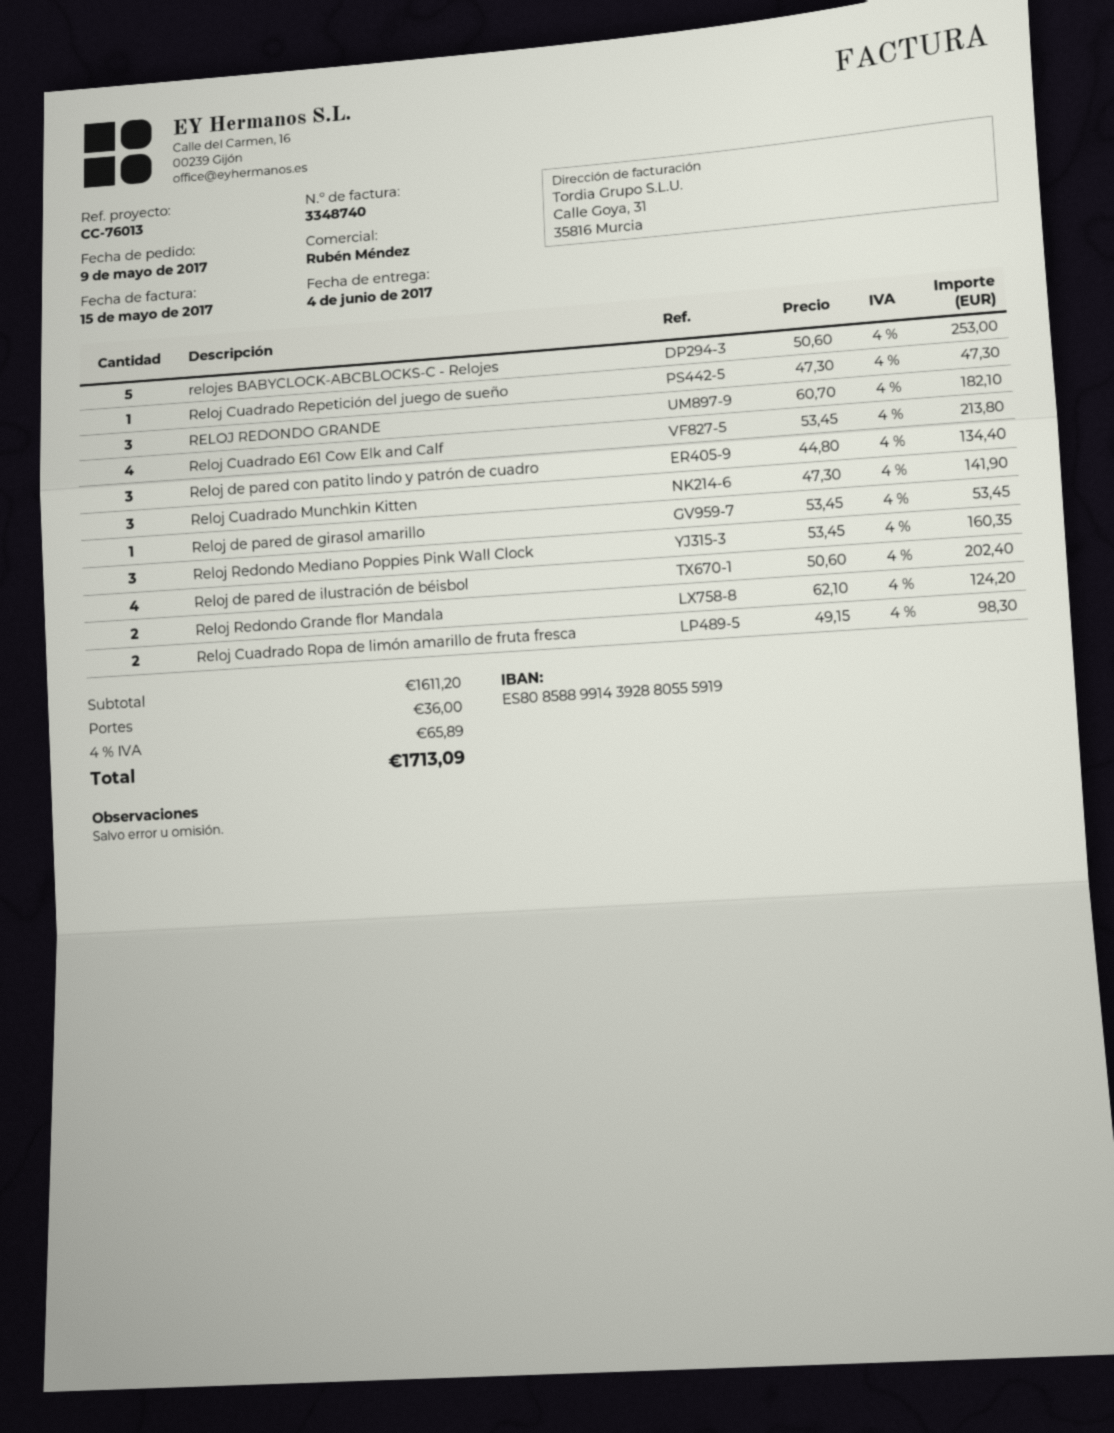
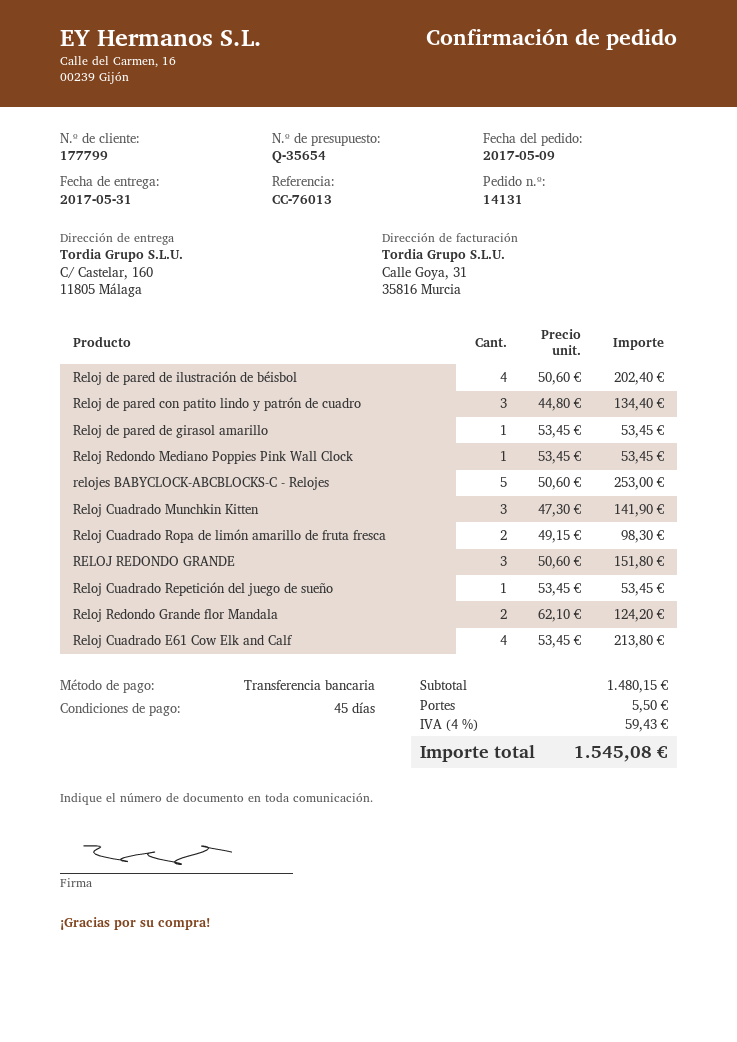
delivery date: 2017-06-04 -> 2017-05-31
Reloj Cuadrado Repetición del juego de sueño: 1 x 47.30 = 47.30 -> 1 x 53.45 = 53.45
RELOJ REDONDO GRANDE: 3 x 60.70 = 182.10 -> 3 x 50.60 = 151.80
Reloj Redondo Mediano Poppies Pink Wall Clock: 3 x 53.45 = 160.35 -> 1 x 53.45 = 53.45
subtotal: 1611.20 -> 1480.15
shipping: 36.00 -> 5.50
tax: 4% = 65.89 -> 4% = 59.43
total: 1713.09 -> 1545.08

